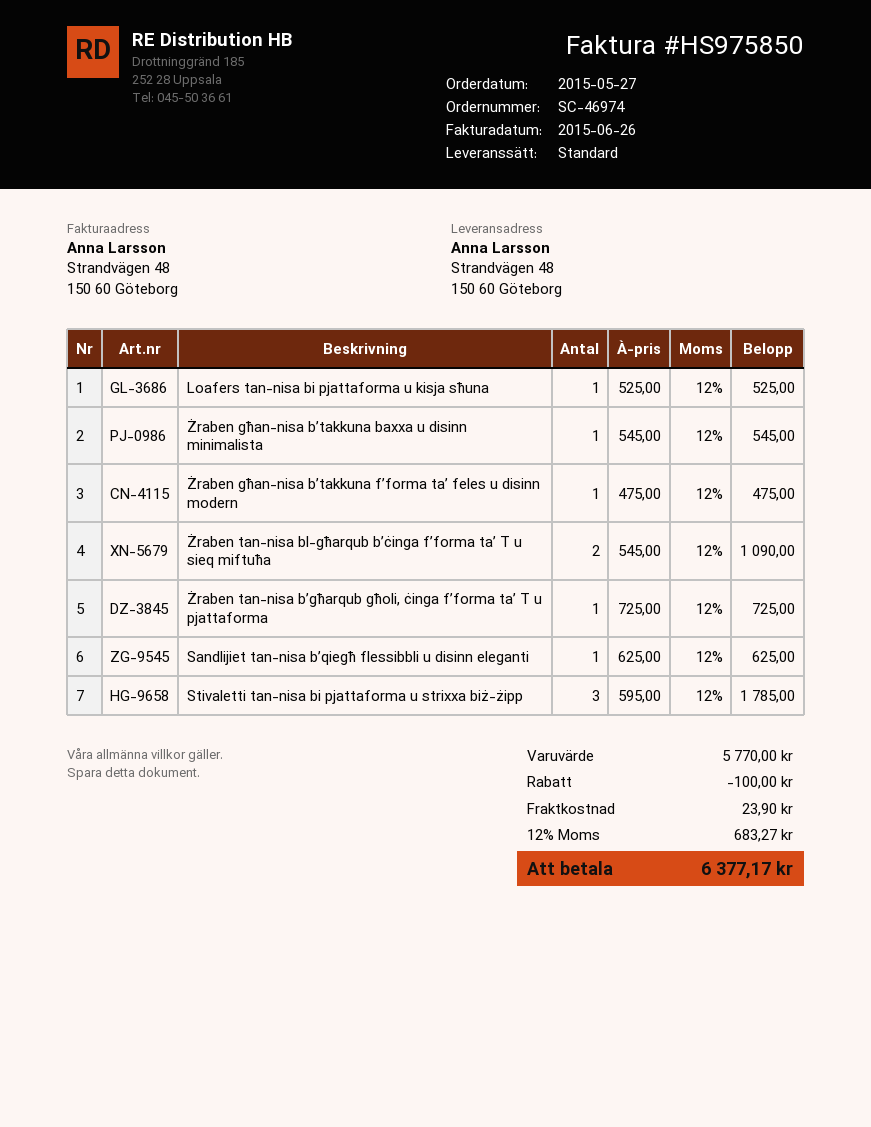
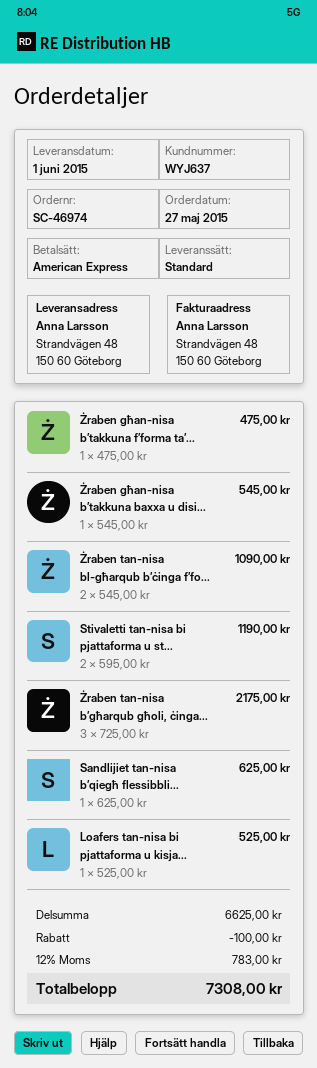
Żraben tan-nisa b’għarqub għoli, ċinga f’forma ta’ T u pjattaforma: 1 x 725.00 = 725.00 -> 3 x 725.00 = 2175.00
Stivaletti tan-nisa bi pjattaforma u strixxa biż-żipp: 3 x 595.00 = 1785.00 -> 2 x 595.00 = 1190.00
subtotal: 5770.00 -> 6625.00
shipping: 23.90 -> none
tax: 12% = 683.27 -> 12% = 783.00
total: 6377.17 -> 7308.00

